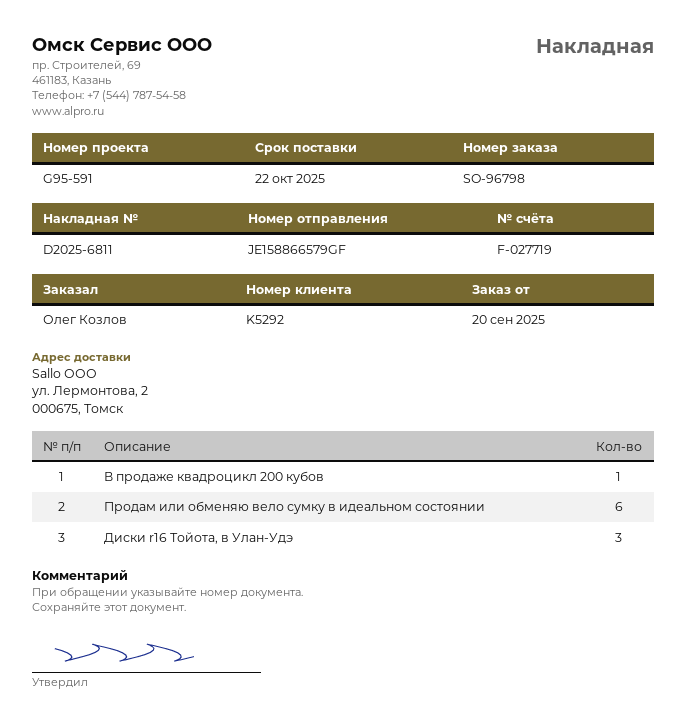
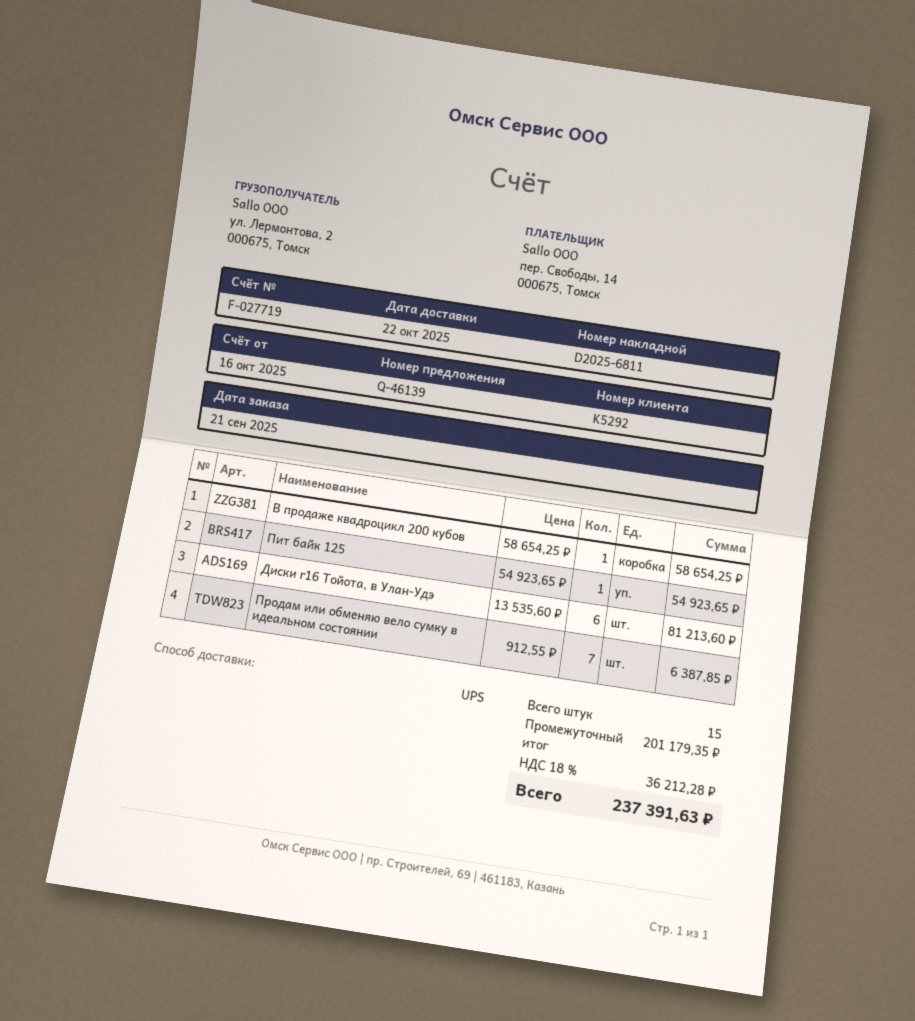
order date: 2025-09-20 -> 2025-09-21
Продам или обменяю вело сумку в идеальном состоянии: 6 -> 7
Диски r16 Тойота, в Улан-Удэ: 3 -> 6
Пит байк 125: none -> 1

